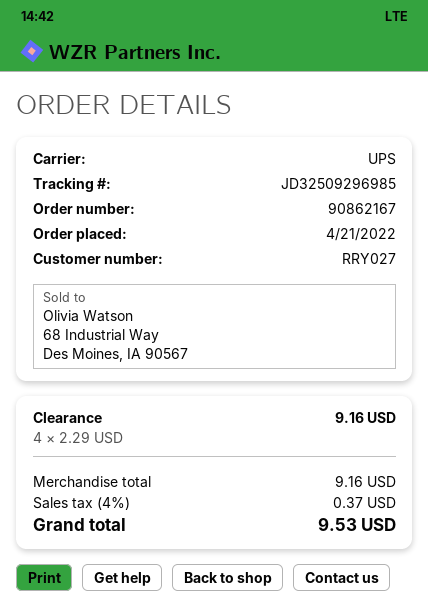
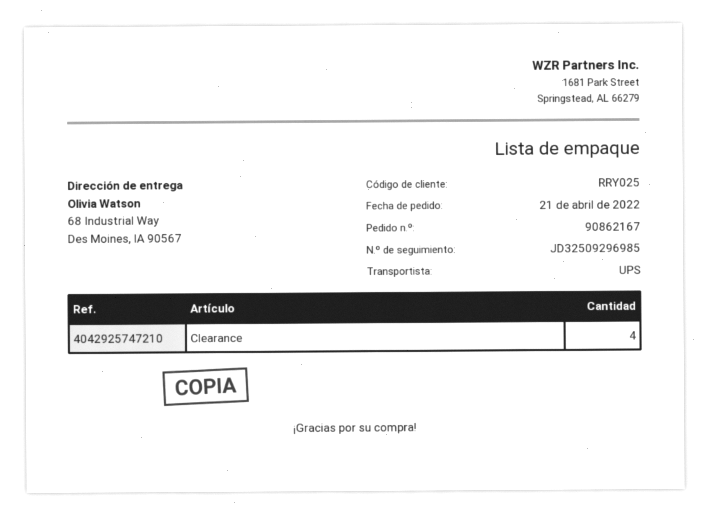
customer number: RRY027 -> RRY025

